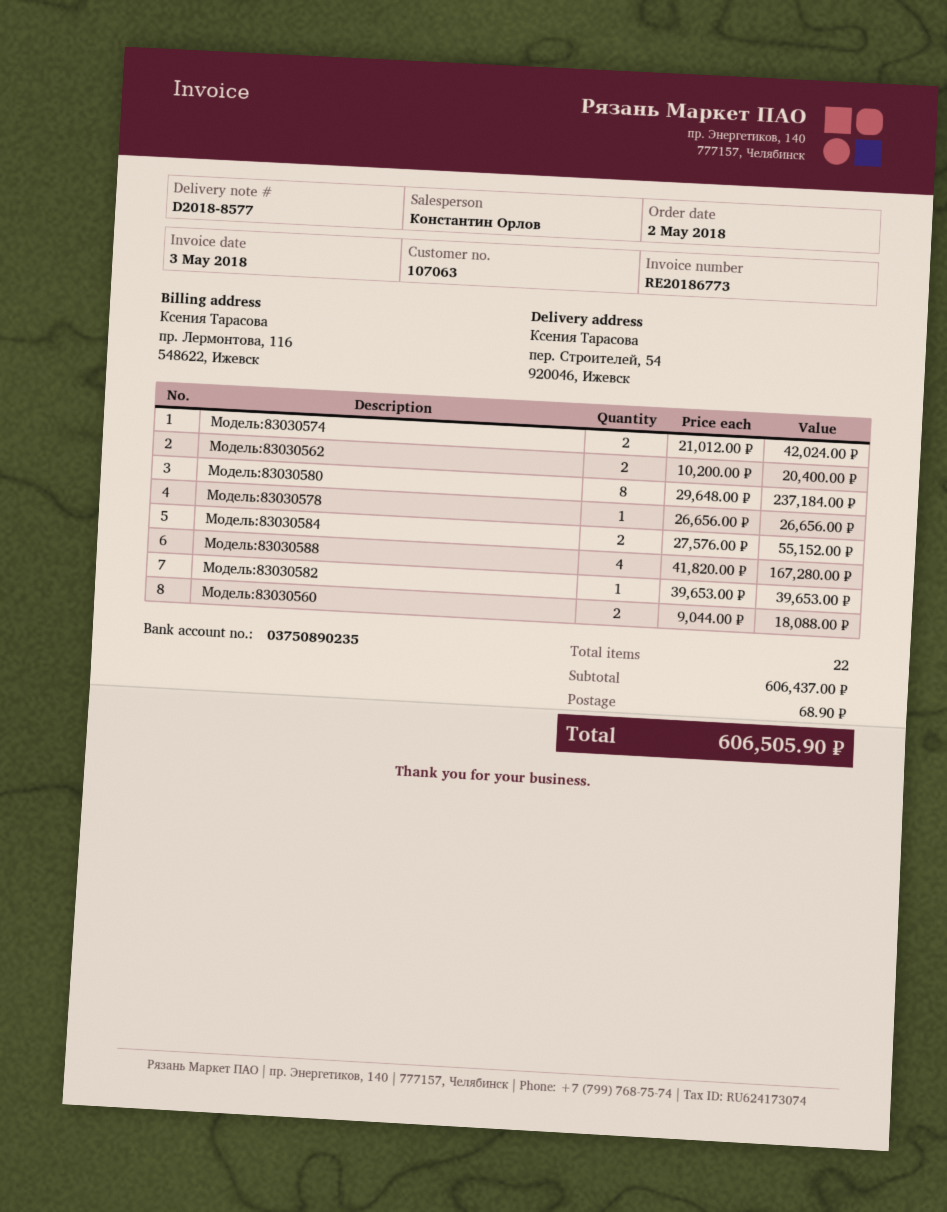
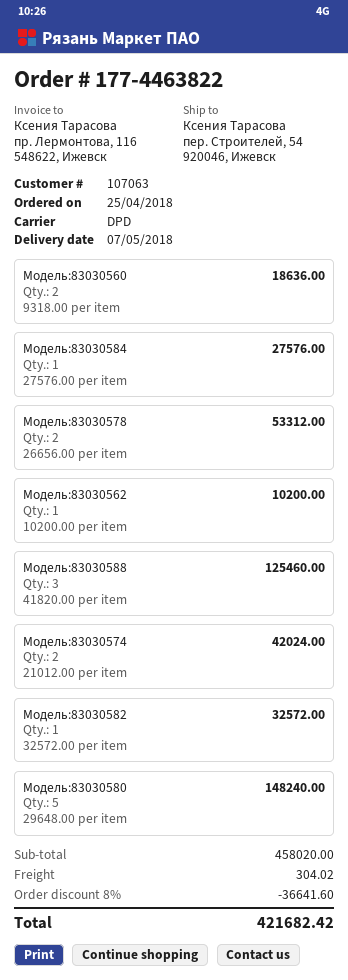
order date: 2018-05-02 -> 2018-04-25
Модель:83030562: 2 x 10200.00 = 20400.00 -> 1 x 10200.00 = 10200.00
Модель:83030580: 8 x 29648.00 = 237184.00 -> 5 x 29648.00 = 148240.00
Модель:83030578: 1 x 26656.00 = 26656.00 -> 2 x 26656.00 = 53312.00
Модель:83030584: 2 x 27576.00 = 55152.00 -> 1 x 27576.00 = 27576.00
Модель:83030588: 4 x 41820.00 = 167280.00 -> 3 x 41820.00 = 125460.00
Модель:83030582: 1 x 39653.00 = 39653.00 -> 1 x 32572.00 = 32572.00
Модель:83030560: 2 x 9044.00 = 18088.00 -> 2 x 9318.00 = 18636.00
subtotal: 606437.00 -> 458020.00
discount: none -> 8% = 36641.60
shipping: 68.90 -> 304.02
total: 606505.90 -> 421682.42

